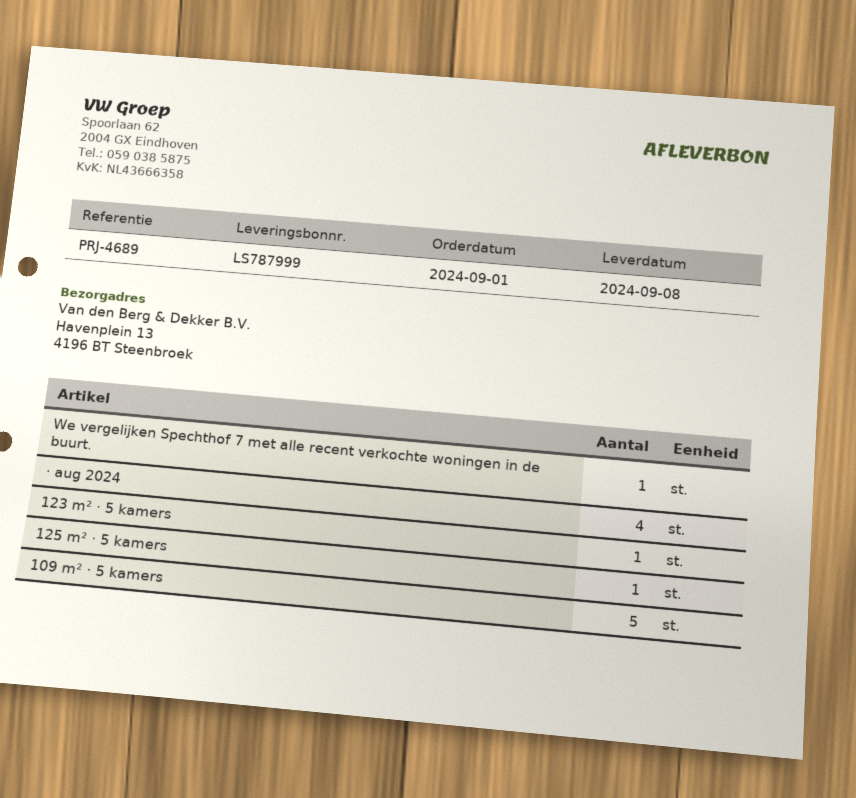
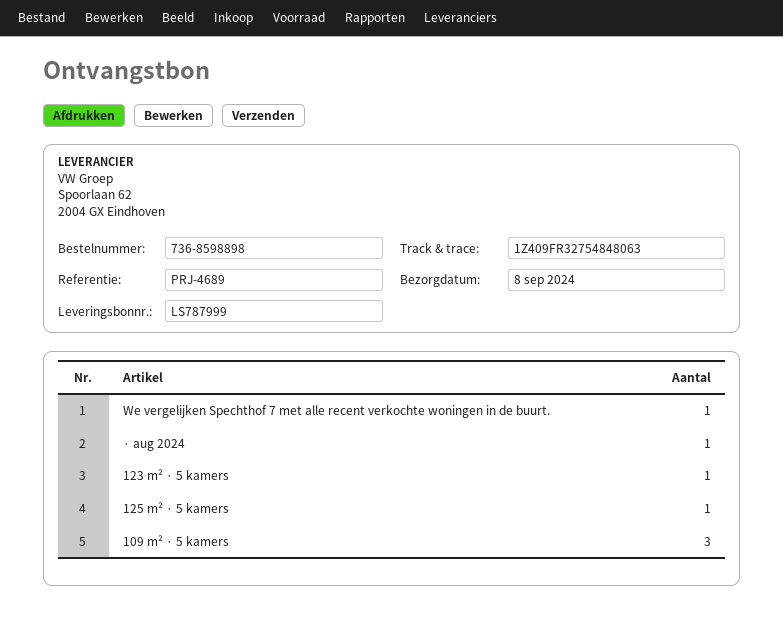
· aug 2024: 4 -> 1
109 m² · 5 kamers: 5 -> 3

